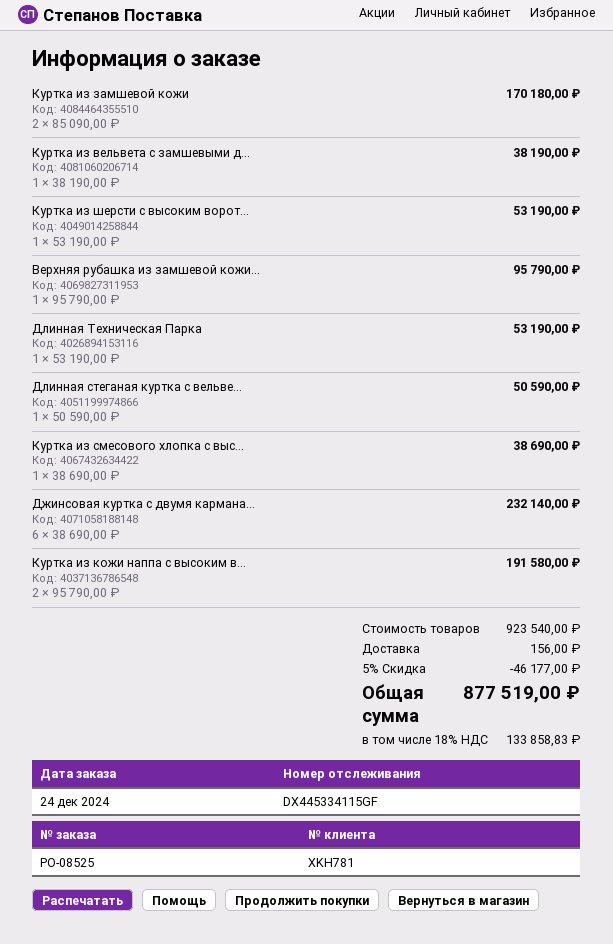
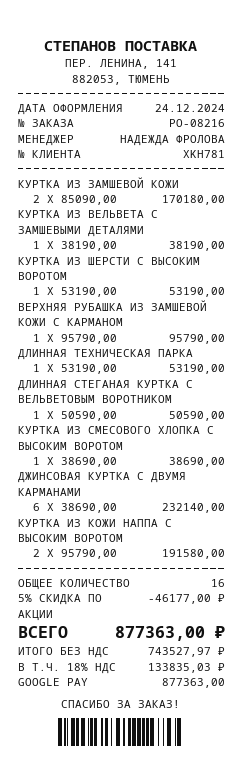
order number: PO-08525 -> PO-08216
shipping: 156.00 -> none
tax: 18% = 133858.83 -> 18% = 133835.03
total: 877519.00 -> 877363.00

